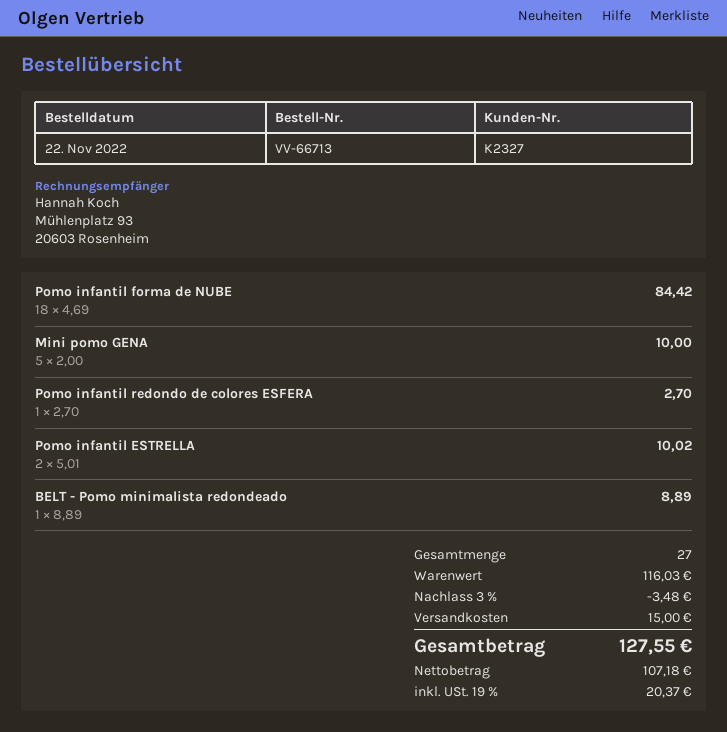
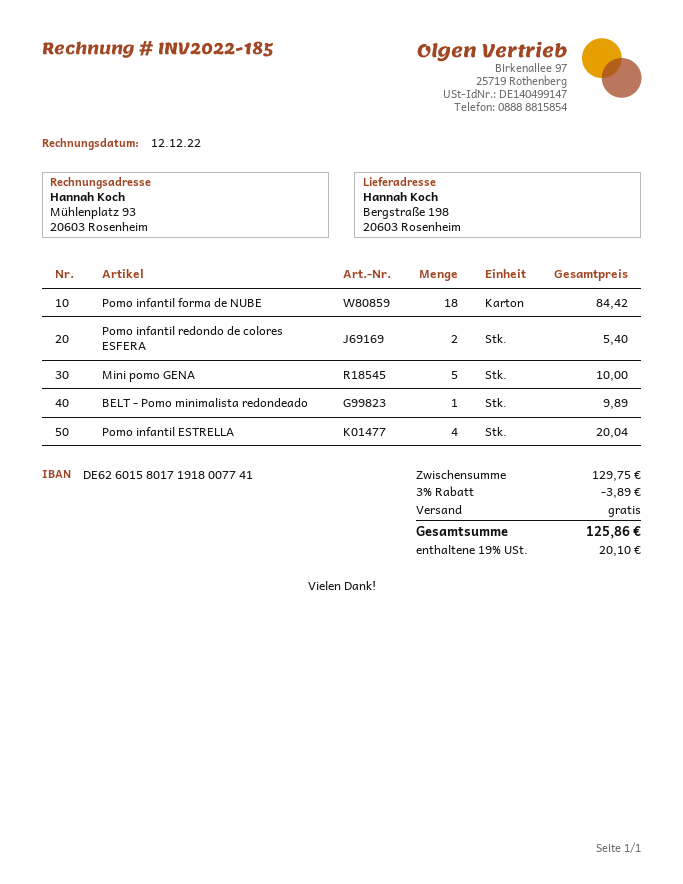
Pomo infantil redondo de colores ESFERA: 1 for 2.70 -> 2 for 5.40
Pomo infantil ESTRELLA: 2 for 10.02 -> 4 for 20.04
BELT - Pomo minimalista redondeado: 1 for 8.89 -> 1 for 9.89
subtotal: 116.03 -> 129.75
discount: 3% = 3.48 -> 3% = 3.89
shipping: 15.00 -> 0.00
tax: 19% = 20.37 -> 19% = 20.10
total: 127.55 -> 125.86

